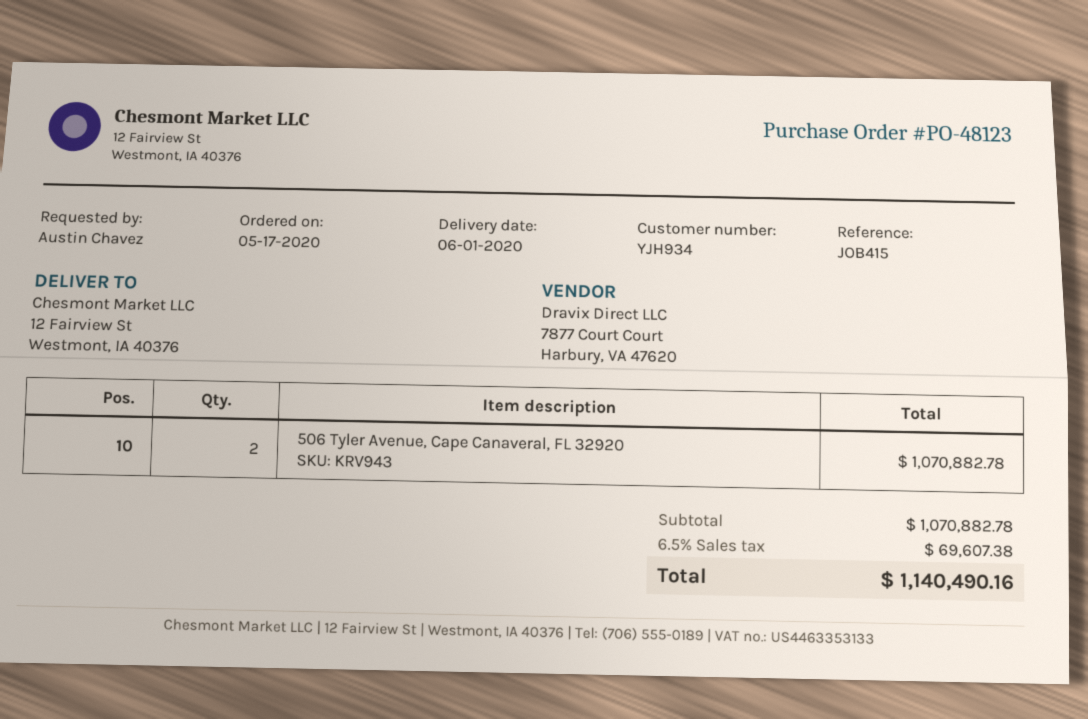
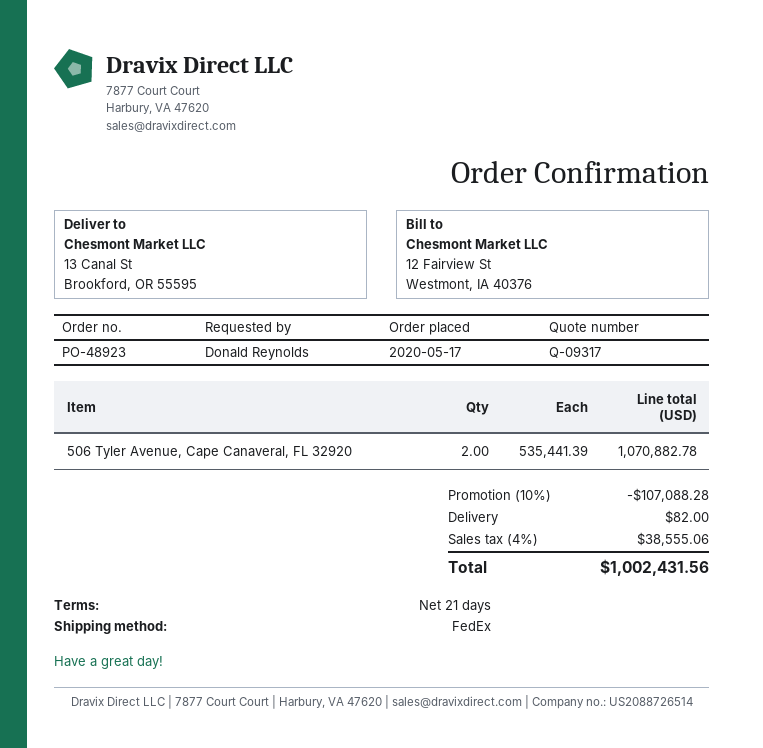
order number: PO-48123 -> PO-48923
ordered by: Austin Chavez -> Donald Reynolds
ship to: 12 Fairview St, Westmont, IA 40376 -> 13 Canal St, Brookford, OR 55595
discount: none -> 10% = 107088.28
shipping: none -> 82.00
tax: 6.5% = 69607.38 -> 4% = 38555.06
total: 1140490.16 -> 1002431.56

